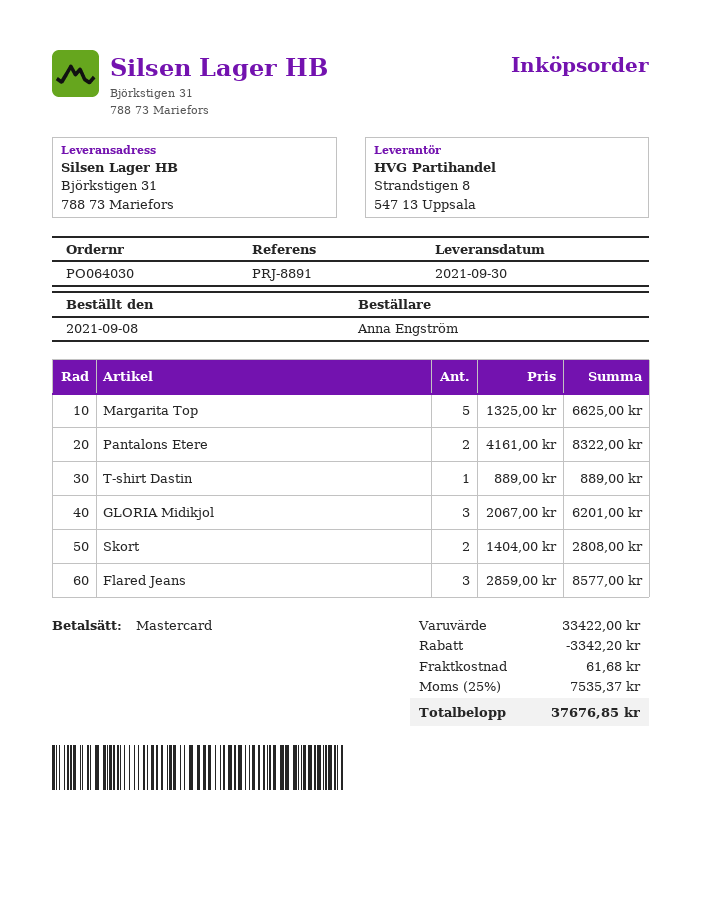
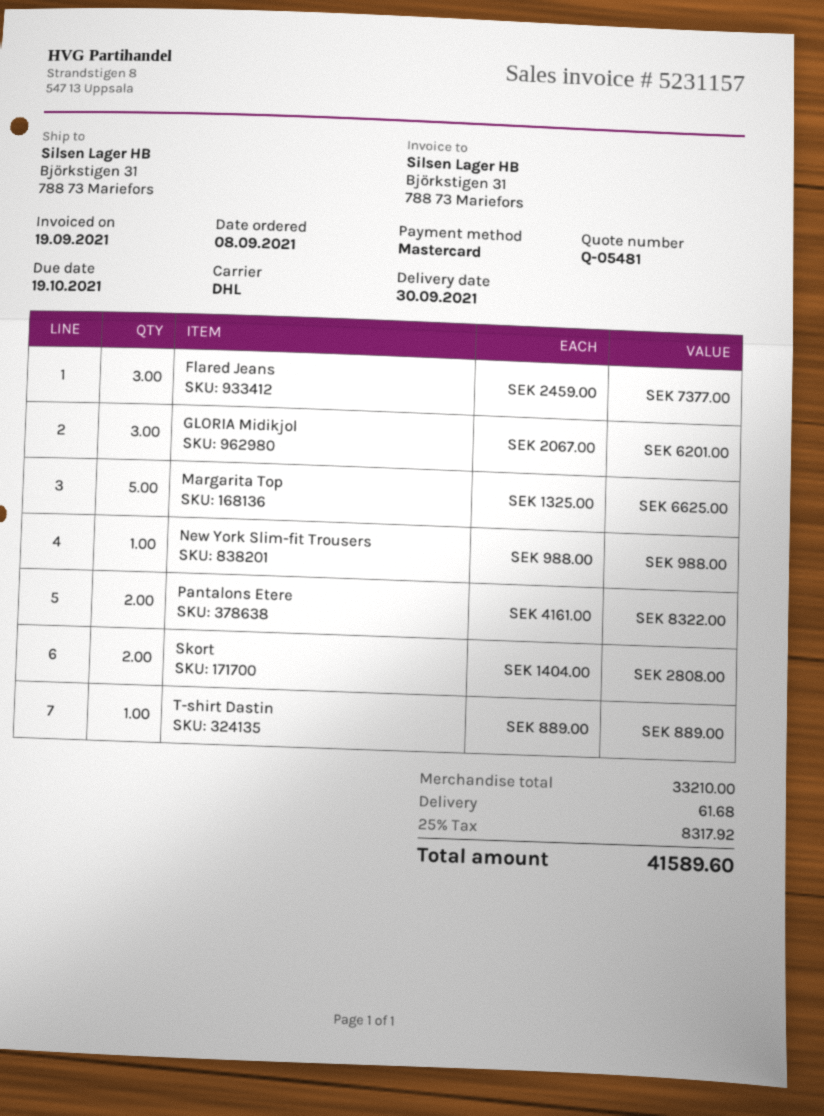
Flared Jeans: 3 x 2859.00 = 8577.00 -> 3 x 2459.00 = 7377.00
New York Slim-fit Trousers: none -> 1 x 988.00 = 988.00
subtotal: 33422.00 -> 33210.00
discount: 3342.20 -> none
tax: 25% = 7535.37 -> 25% = 8317.92
total: 37676.85 -> 41589.60

